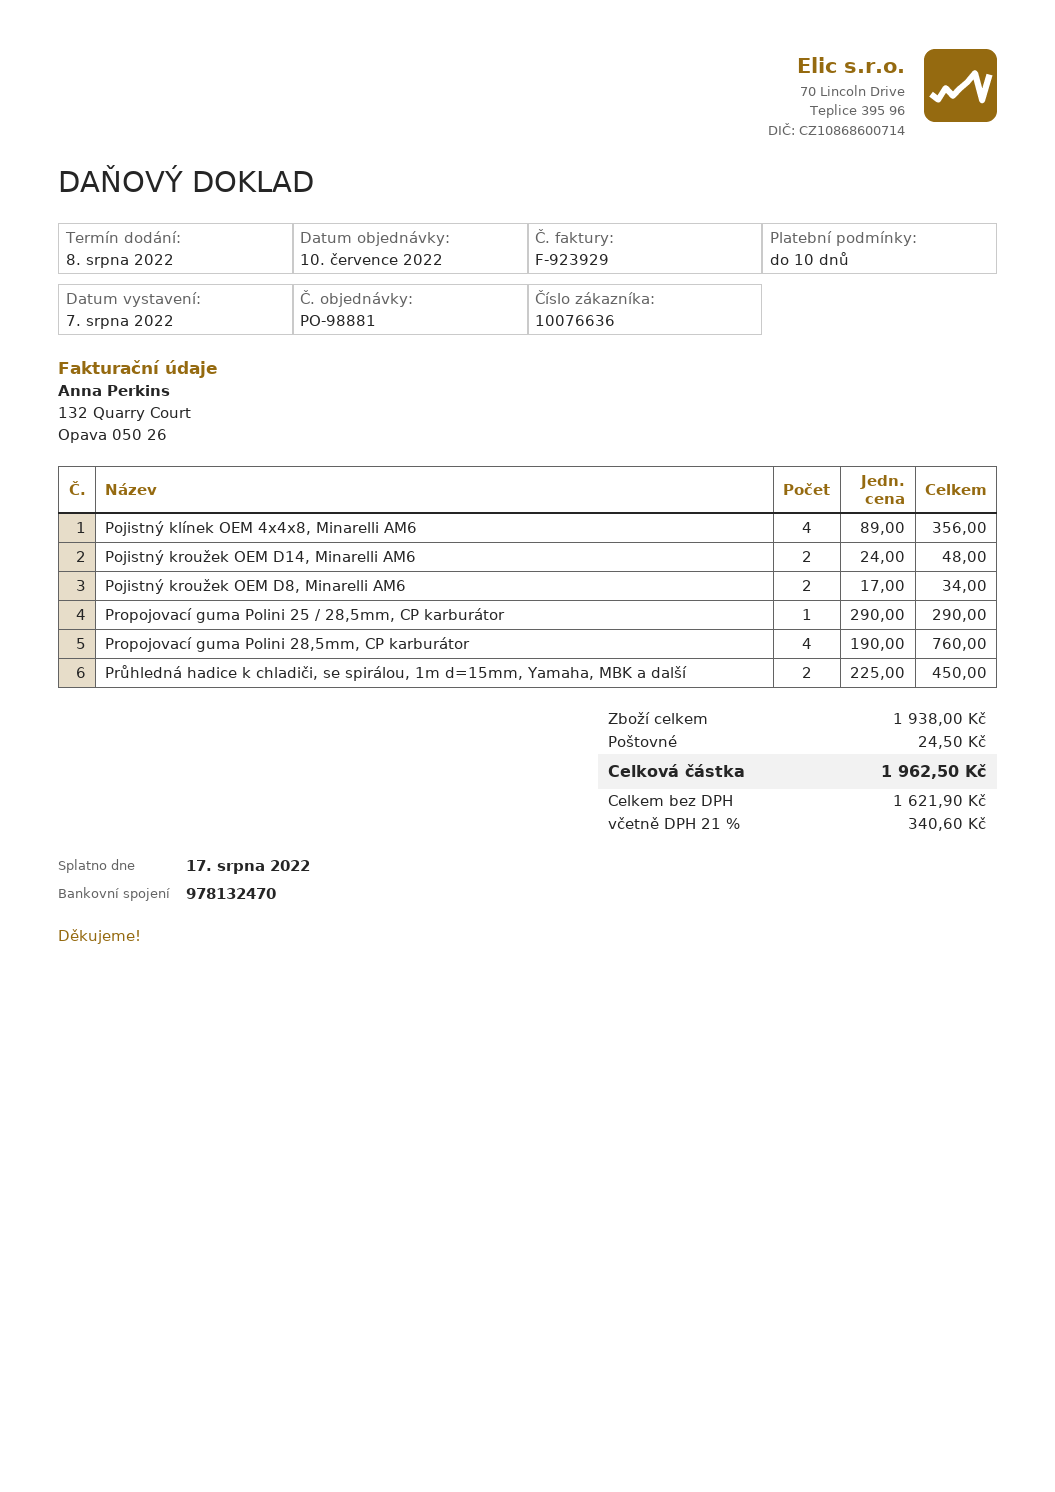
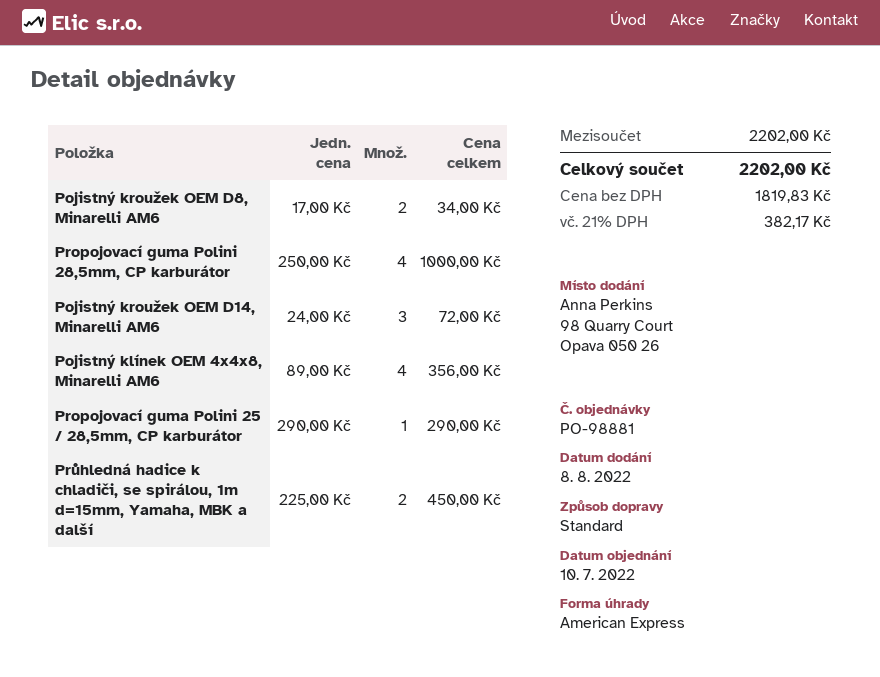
Pojistný kroužek OEM D14, Minarelli AM6: 2 x 24.00 = 48.00 -> 3 x 24.00 = 72.00
Propojovací guma Polini 28,5mm, CP karburátor: 4 x 190.00 = 760.00 -> 4 x 250.00 = 1000.00
subtotal: 1938.00 -> 2202.00
shipping: 24.50 -> none
net: 1621.90 -> 1819.83
tax: 21% = 340.60 -> 21% = 382.17
total: 1962.50 -> 2202.00

